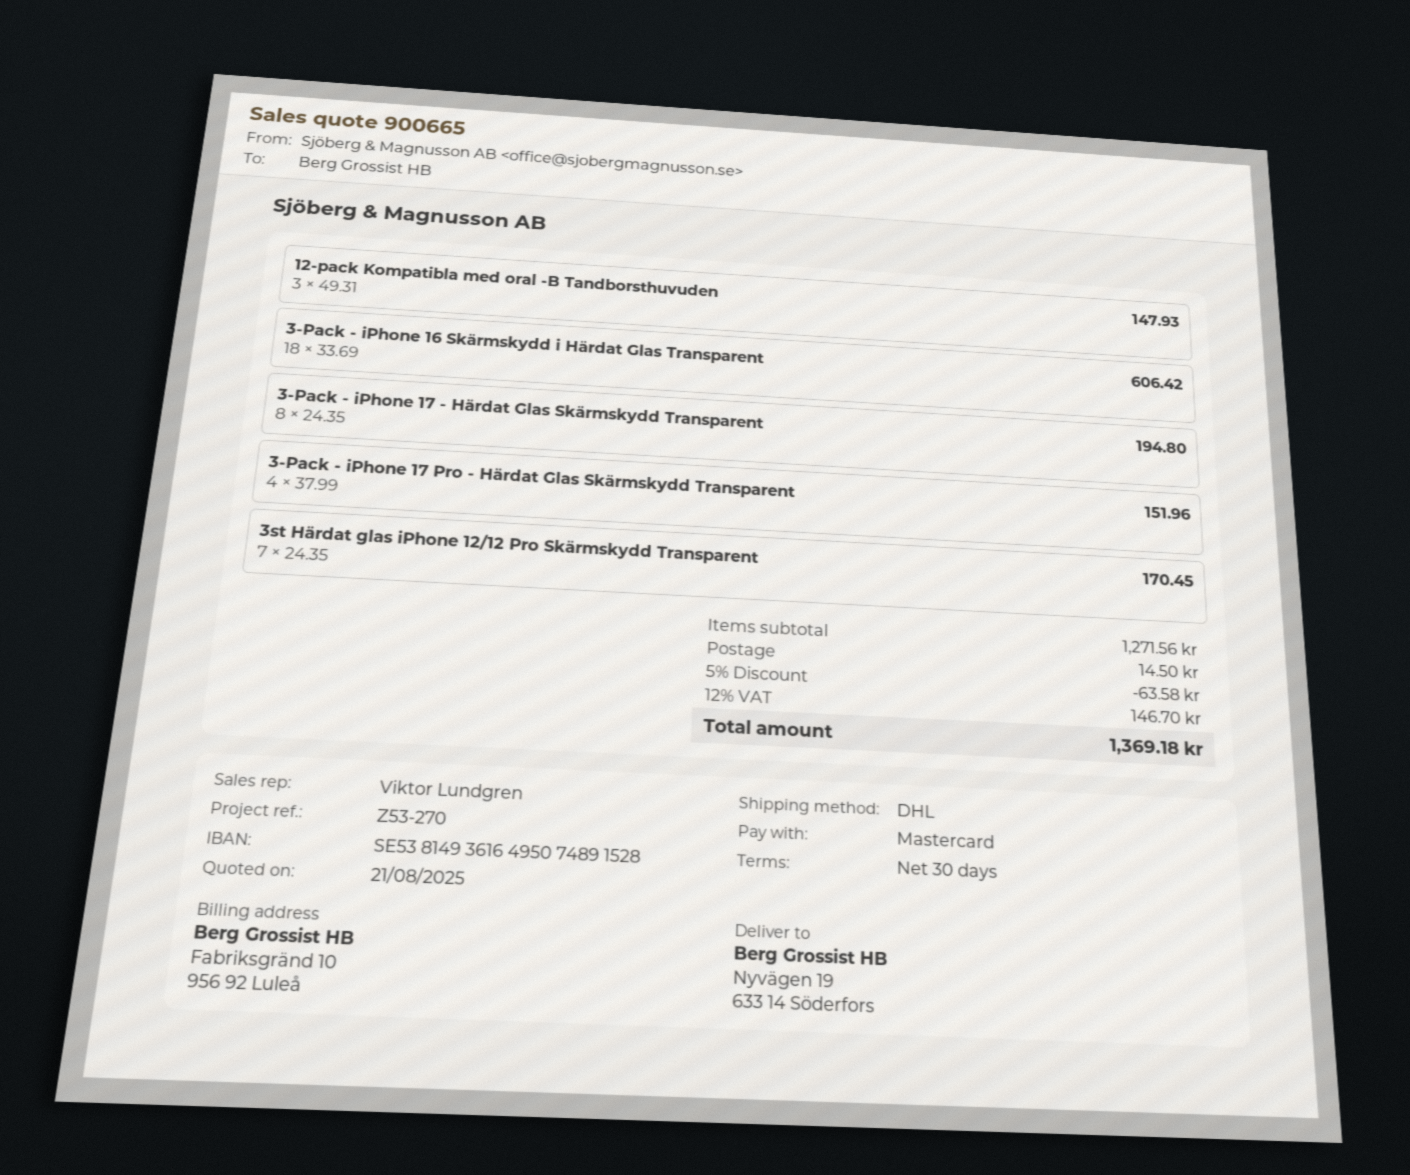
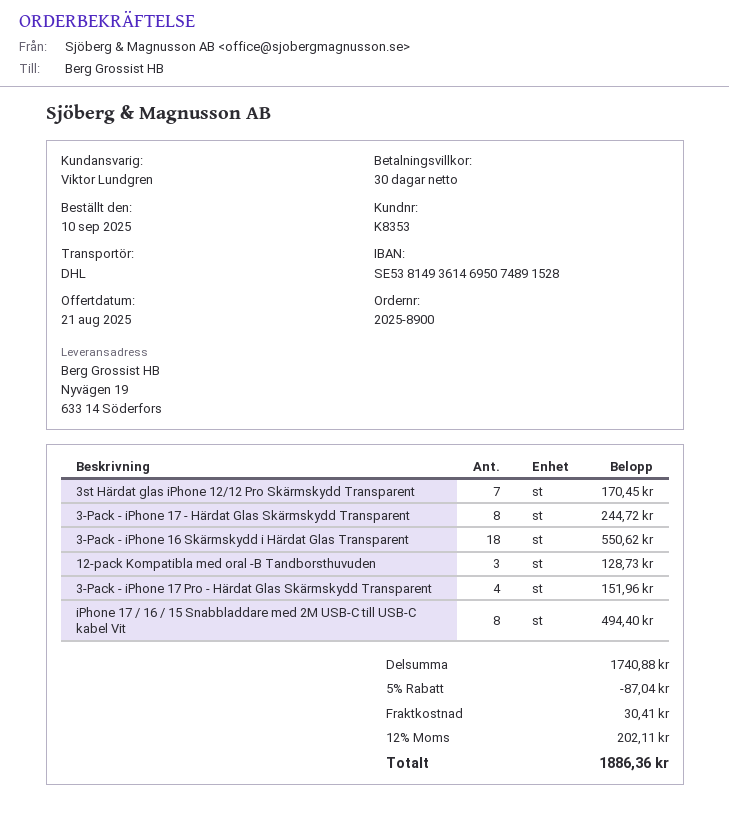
bank account: SE5381493616495074891528 -> SE5381493614695074891528
12-pack Kompatibla med oral -B Tandborsthuvuden: 3 for 147.93 -> 3 for 128.73
3-Pack - iPhone 16 Skärmskydd i Härdat Glas Transparent: 18 for 606.42 -> 18 for 550.62
3-Pack - iPhone 17 - Härdat Glas Skärmskydd Transparent: 8 for 194.80 -> 8 for 244.72
iPhone 17 / 16 / 15 Snabbladdare med 2M USB-C till USB-C kabel Vit: none -> 8 for 494.40
subtotal: 1271.56 -> 1740.88
discount: 5% = 63.58 -> 5% = 87.04
shipping: 14.50 -> 30.41
tax: 12% = 146.70 -> 12% = 202.11
total: 1369.18 -> 1886.36

